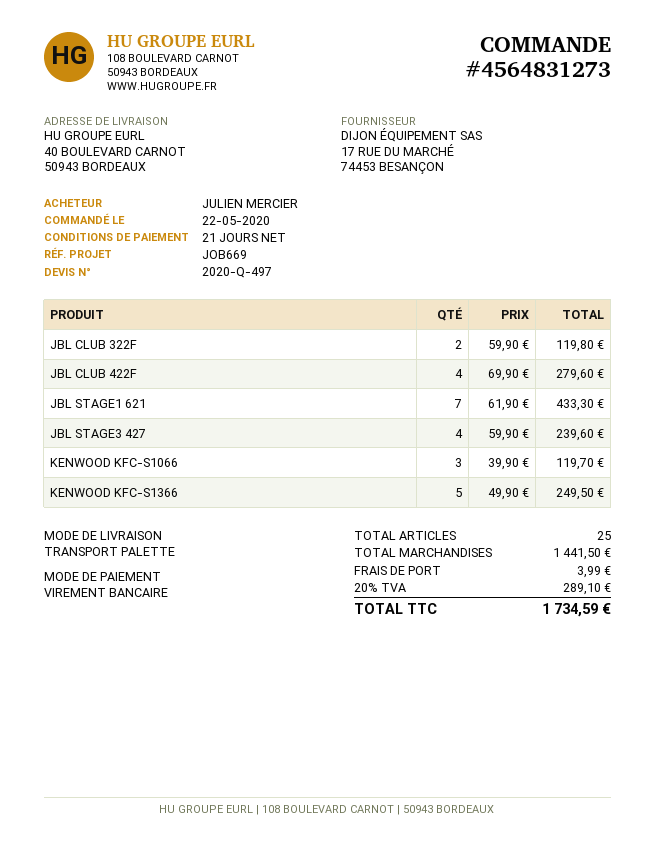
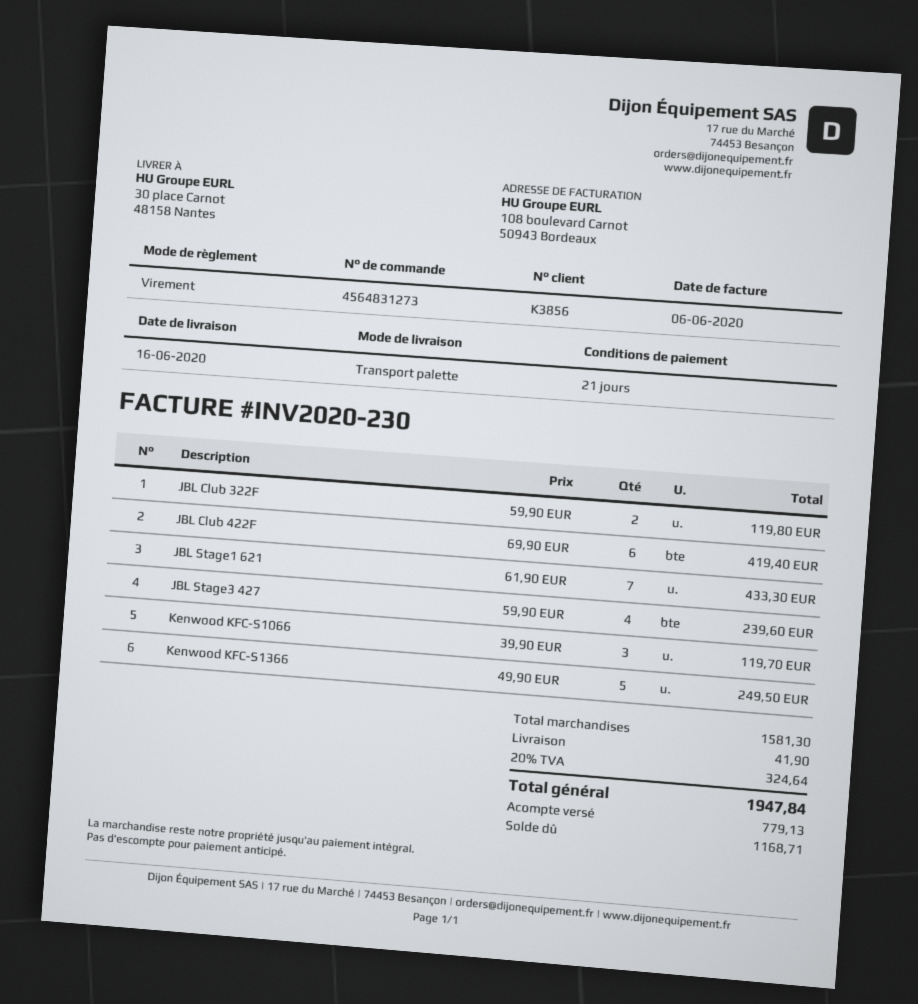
ship to: 40 BOULEVARD CARNOT, 50943 BORDEAUX -> 30 place Carnot, 48158 Nantes
JBL CLUB 422F: 4 x 69.90 = 279.60 -> 6 x 69.90 = 419.40
subtotal: 1441.50 -> 1581.30
shipping: 3.99 -> 41.90
tax: 20% = 289.10 -> 20% = 324.64
total: 1734.59 -> 1947.84

